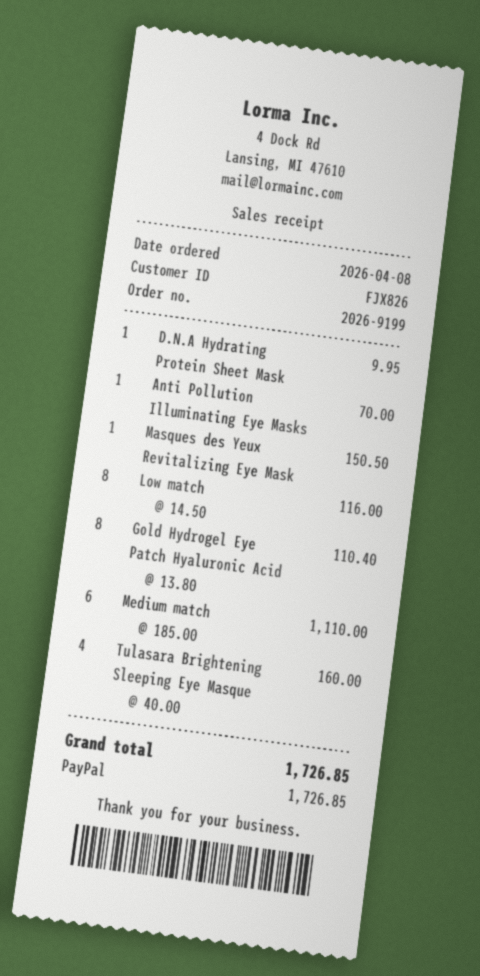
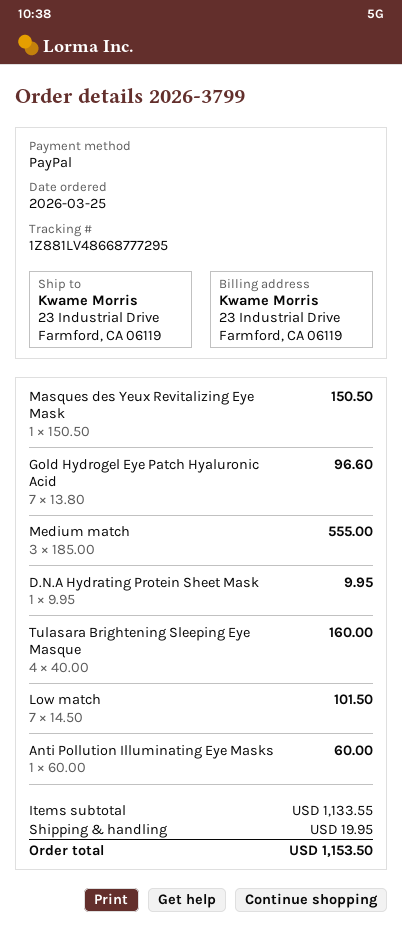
order number: 2026-9199 -> 2026-3799
order date: 2026-04-08 -> 2026-03-25
Anti Pollution Illuminating Eye Masks: 1 x 70.00 = 70.00 -> 1 x 60.00 = 60.00
Low match: 8 x 14.50 = 116.00 -> 7 x 14.50 = 101.50
Gold Hydrogel Eye Patch Hyaluronic Acid: 8 x 13.80 = 110.40 -> 7 x 13.80 = 96.60
Medium match: 6 x 185.00 = 1110.00 -> 3 x 185.00 = 555.00
shipping: none -> 19.95
total: 1726.85 -> 1153.50

